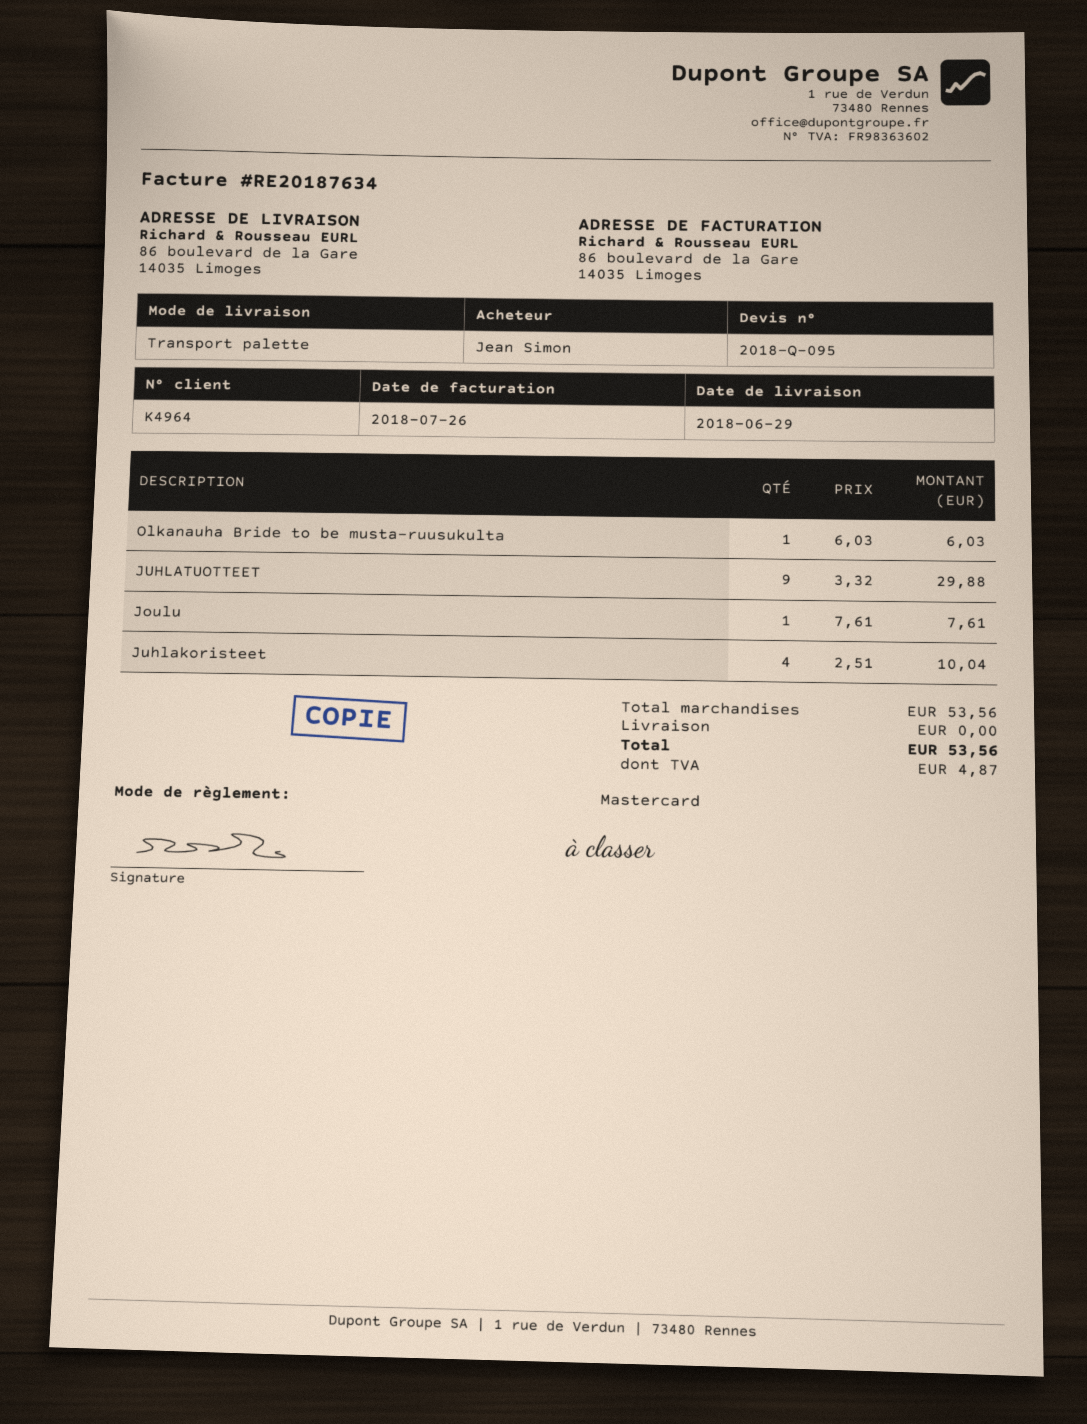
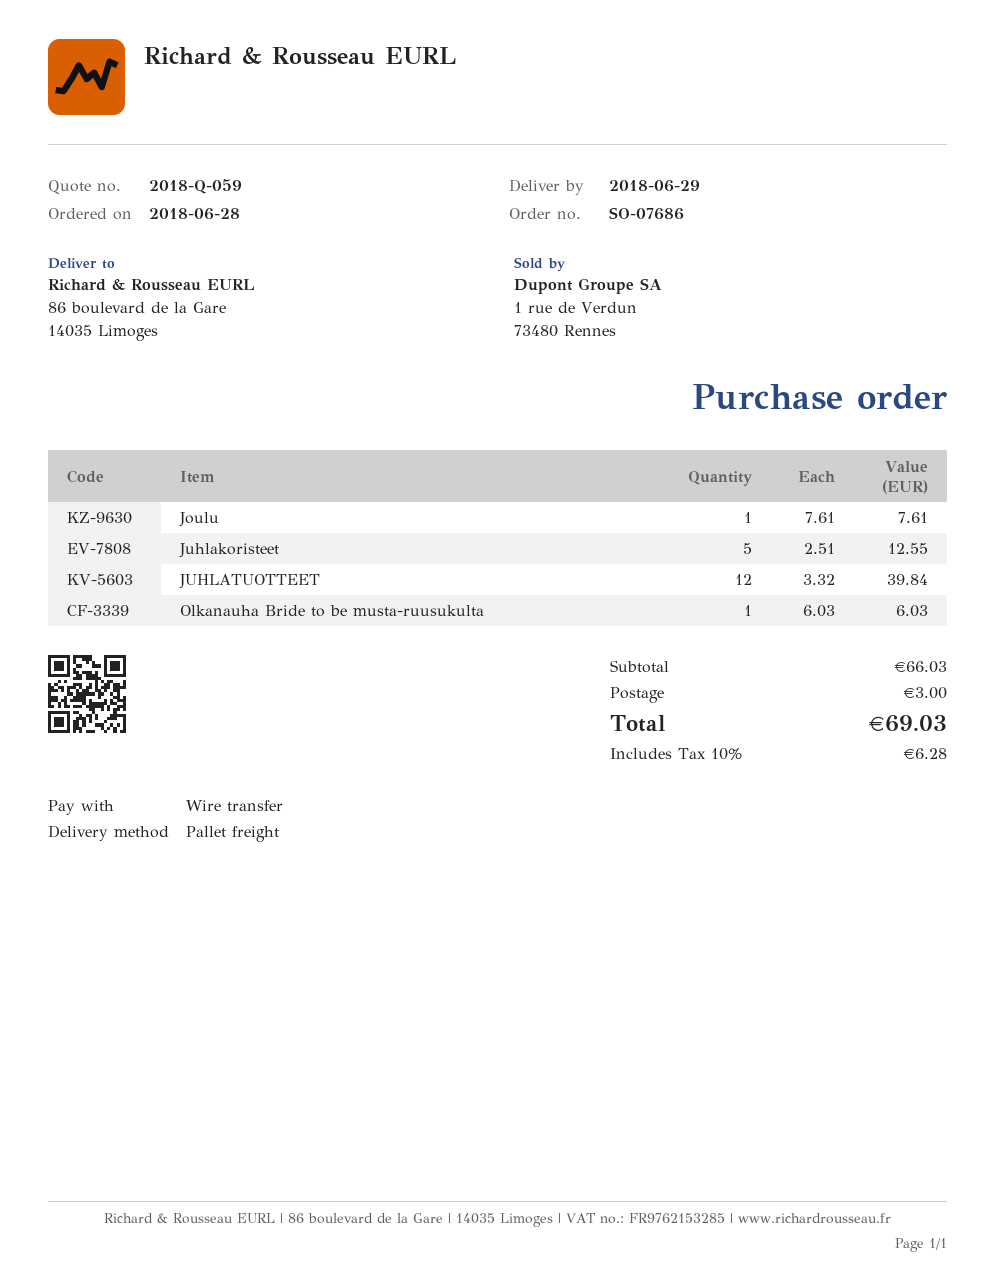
quote number: 2018-Q-095 -> 2018-Q-059
payment method: Mastercard -> bank transfer
JUHLATUOTTEET: 9 x 3.32 = 29.88 -> 12 x 3.32 = 39.84
Juhlakoristeet: 4 x 2.51 = 10.04 -> 5 x 2.51 = 12.55
subtotal: 53.56 -> 66.03
shipping: 0.00 -> 3.00
tax: 4.87 -> 6.28
total: 53.56 -> 69.03

